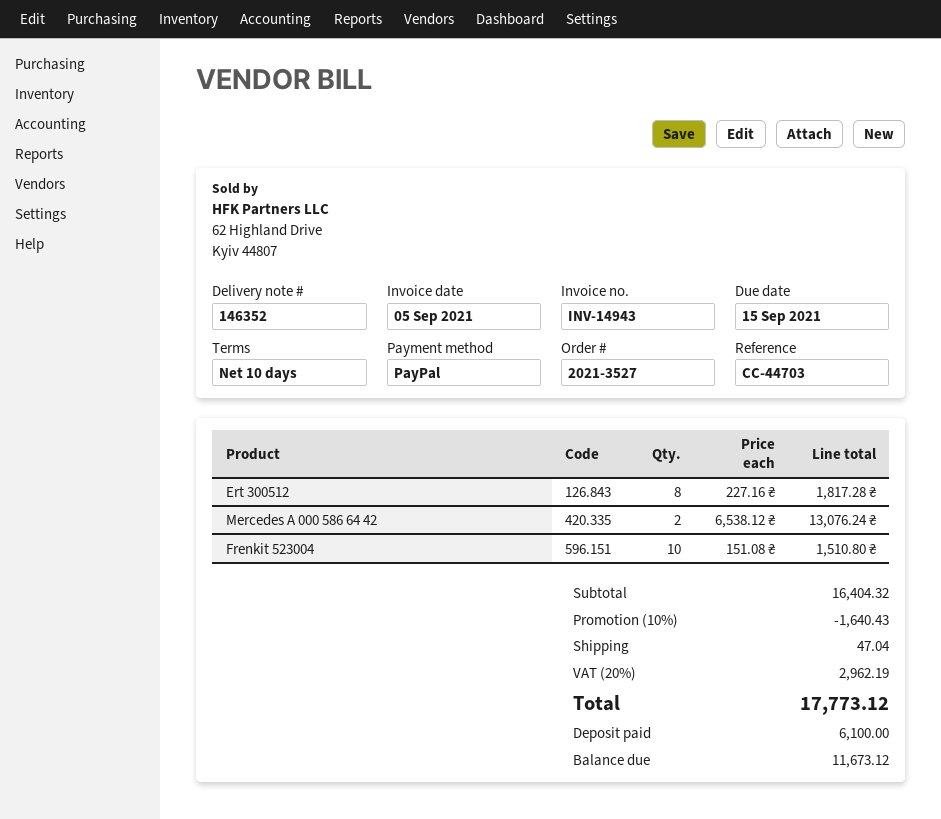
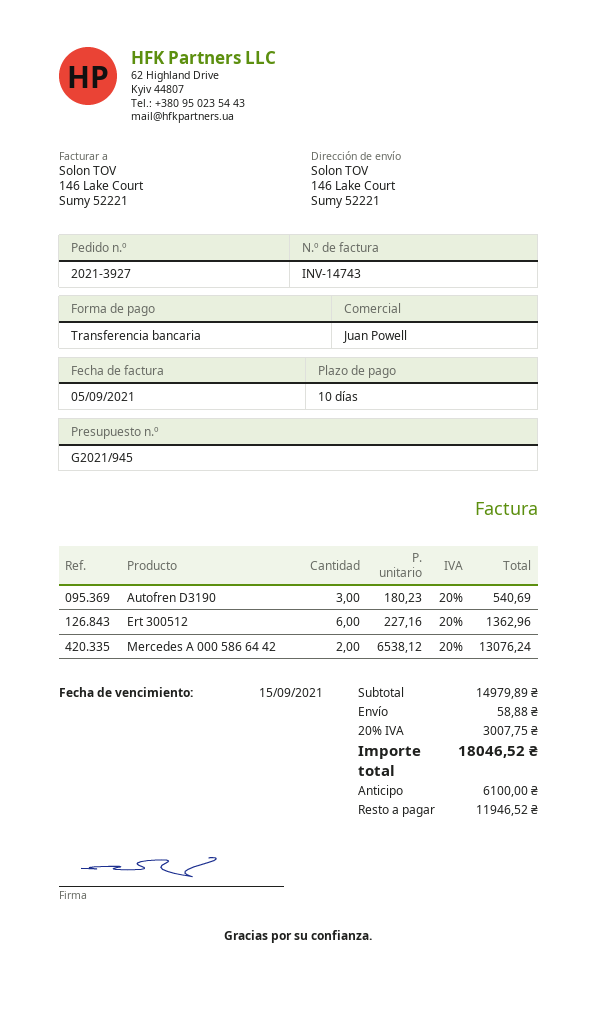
order number: 2021-3527 -> 2021-3927
invoice number: INV-14943 -> INV-14743
payment method: PayPal -> bank transfer
Ert 300512: 8 x 227.16 = 1817.28 -> 6 x 227.16 = 1362.96
Frenkit 523004: 10 x 151.08 = 1510.80 -> none
Autofren D3190: none -> 3 x 180.23 = 540.69
subtotal: 16404.32 -> 14979.89
discount: 10% = 1640.43 -> none
shipping: 47.04 -> 58.88
tax: 20% = 2962.19 -> 20% = 3007.75
total: 17773.12 -> 18046.52
balance: 11673.12 -> 11946.52

